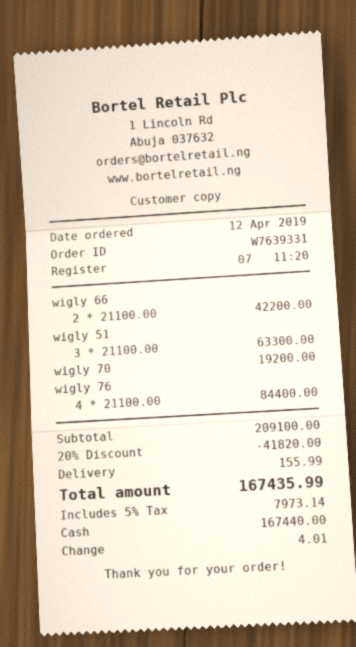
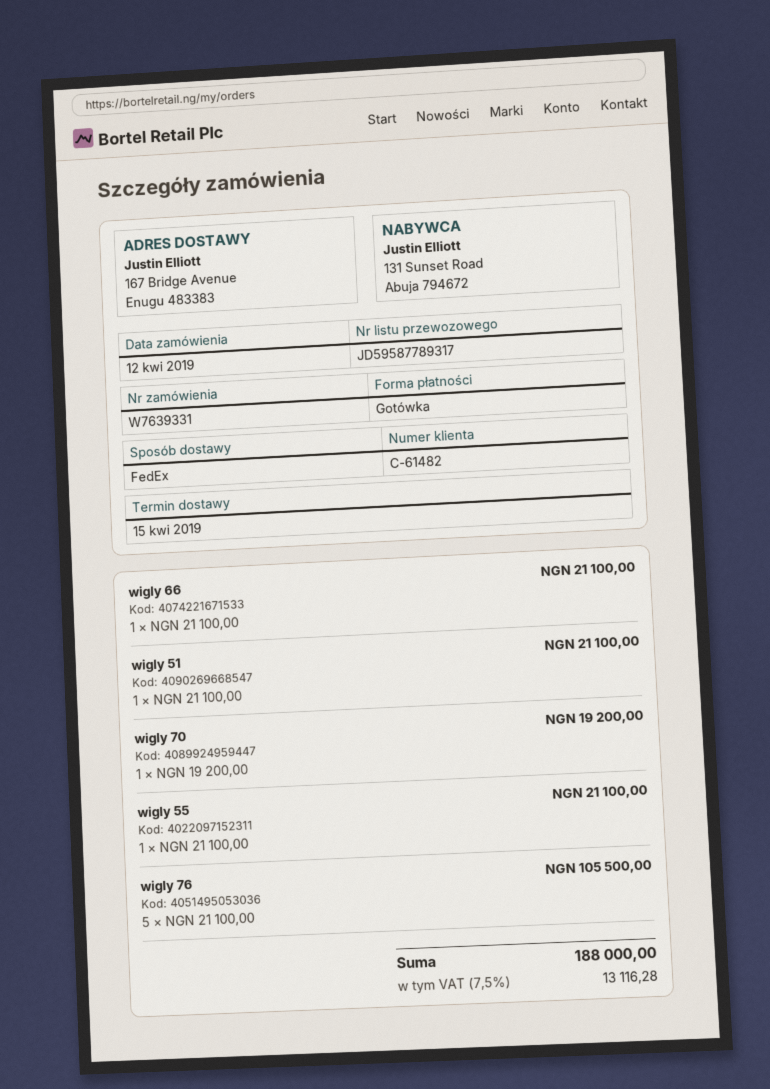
wigly 66: 2 x 21100.00 = 42200.00 -> 1 x 21100.00 = 21100.00
wigly 51: 3 x 21100.00 = 63300.00 -> 1 x 21100.00 = 21100.00
wigly 76: 4 x 21100.00 = 84400.00 -> 5 x 21100.00 = 105500.00
wigly 55: none -> 1 x 21100.00 = 21100.00
discount: 20% = 41820.00 -> none
shipping: 155.99 -> none
tax: 5% = 7973.14 -> 7.5% = 13116.28
total: 167435.99 -> 188000.00

